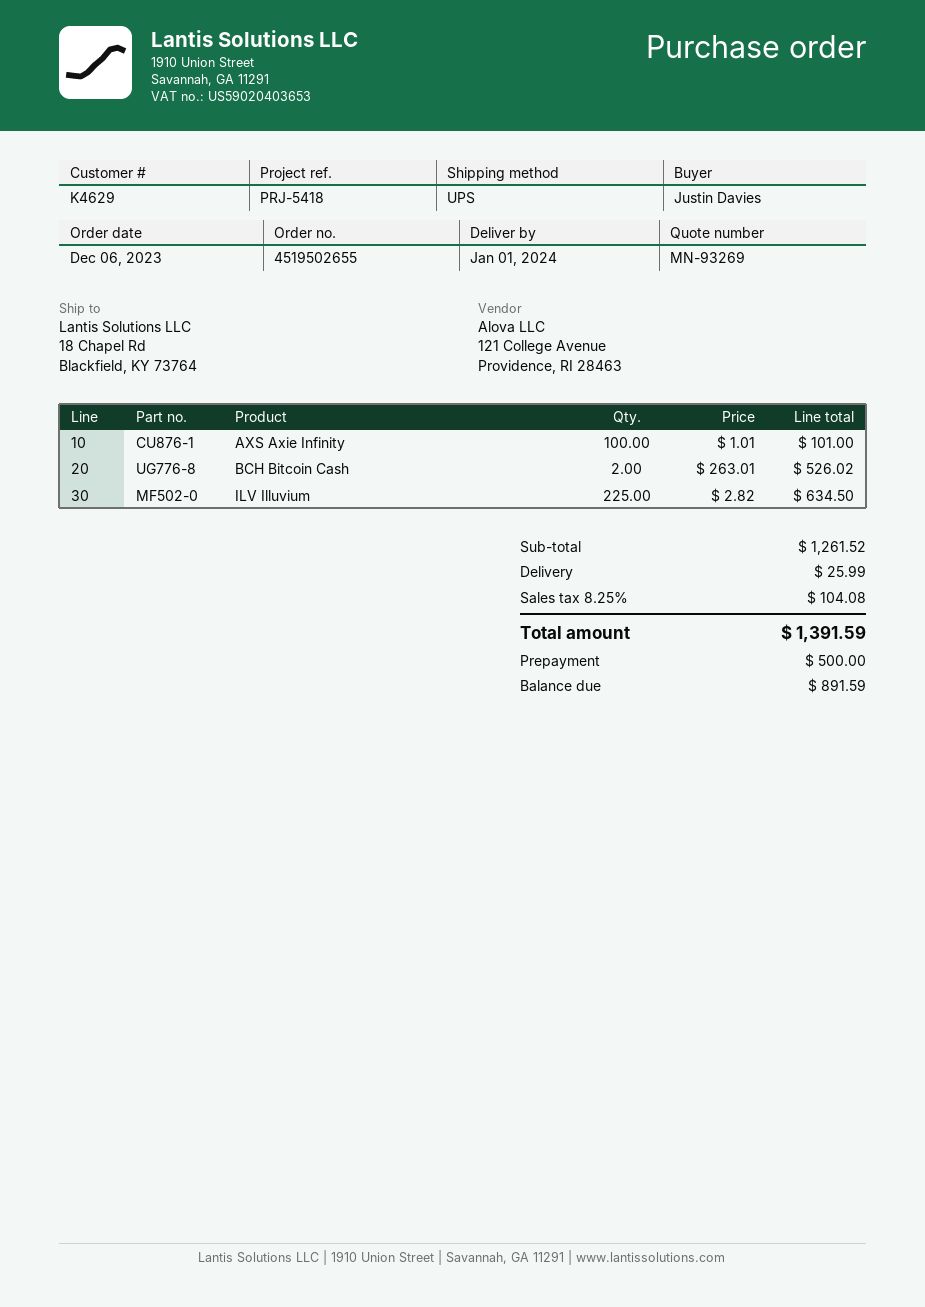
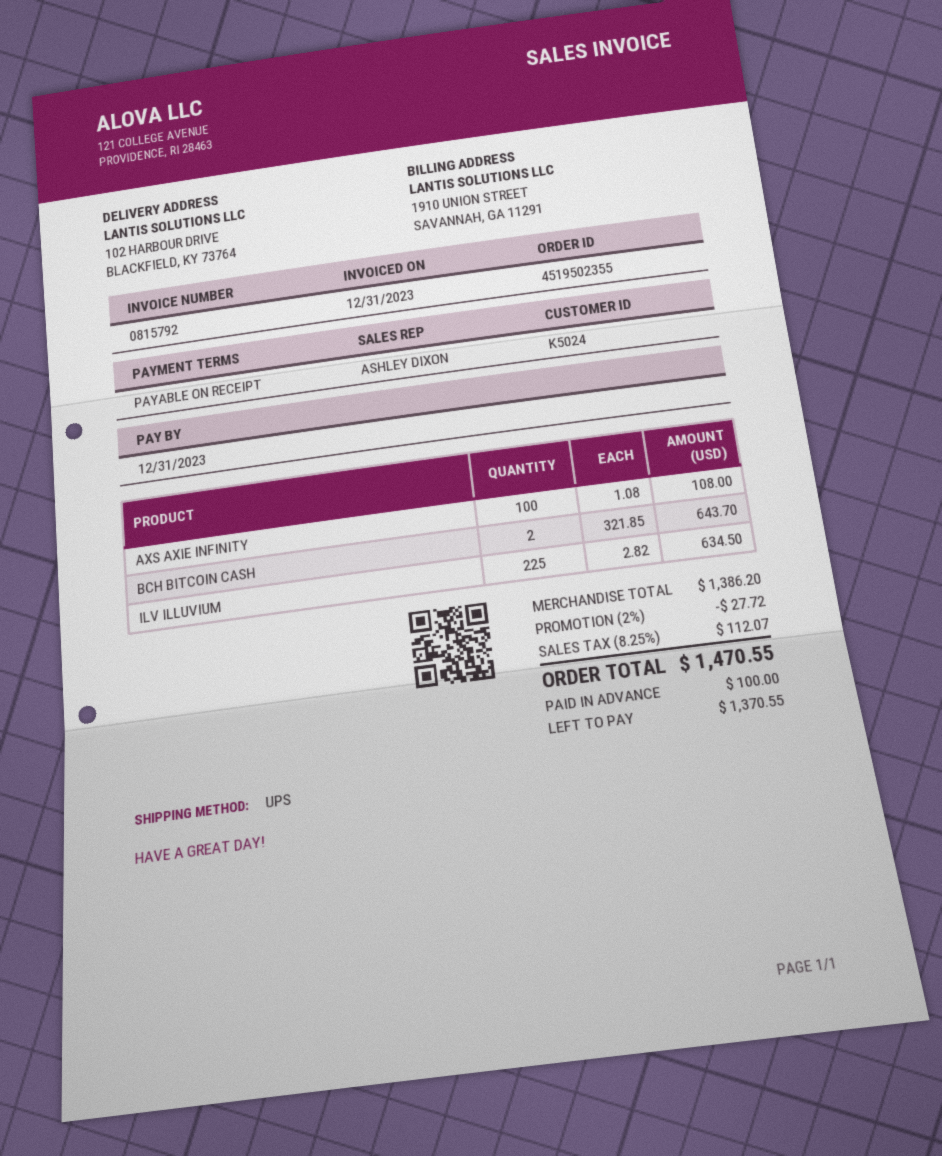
order number: 4519502655 -> 4519502355
customer number: K4629 -> K5024
ship to: 18 Chapel Rd, Blackfield, KY 73764 -> 102 HARBOUR DRIVE, BLACKFIELD, KY 73764
AXS Axie Infinity: 100 x 1.01 = 101.00 -> 100 x 1.08 = 108.00
BCH Bitcoin Cash: 2 x 263.01 = 526.02 -> 2 x 321.85 = 643.70
subtotal: 1261.52 -> 1386.20
discount: none -> 2% = 27.72
shipping: 25.99 -> none
tax: 8.25% = 104.08 -> 8.25% = 112.07
total: 1391.59 -> 1470.55
deposit: 500.00 -> 100.00
balance: 891.59 -> 1370.55

